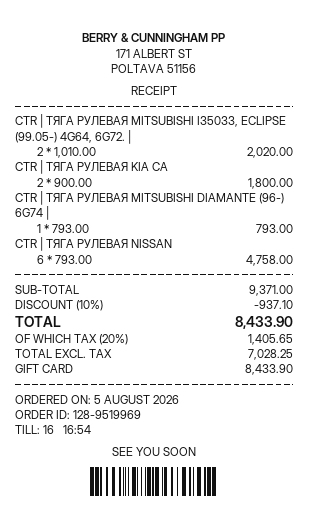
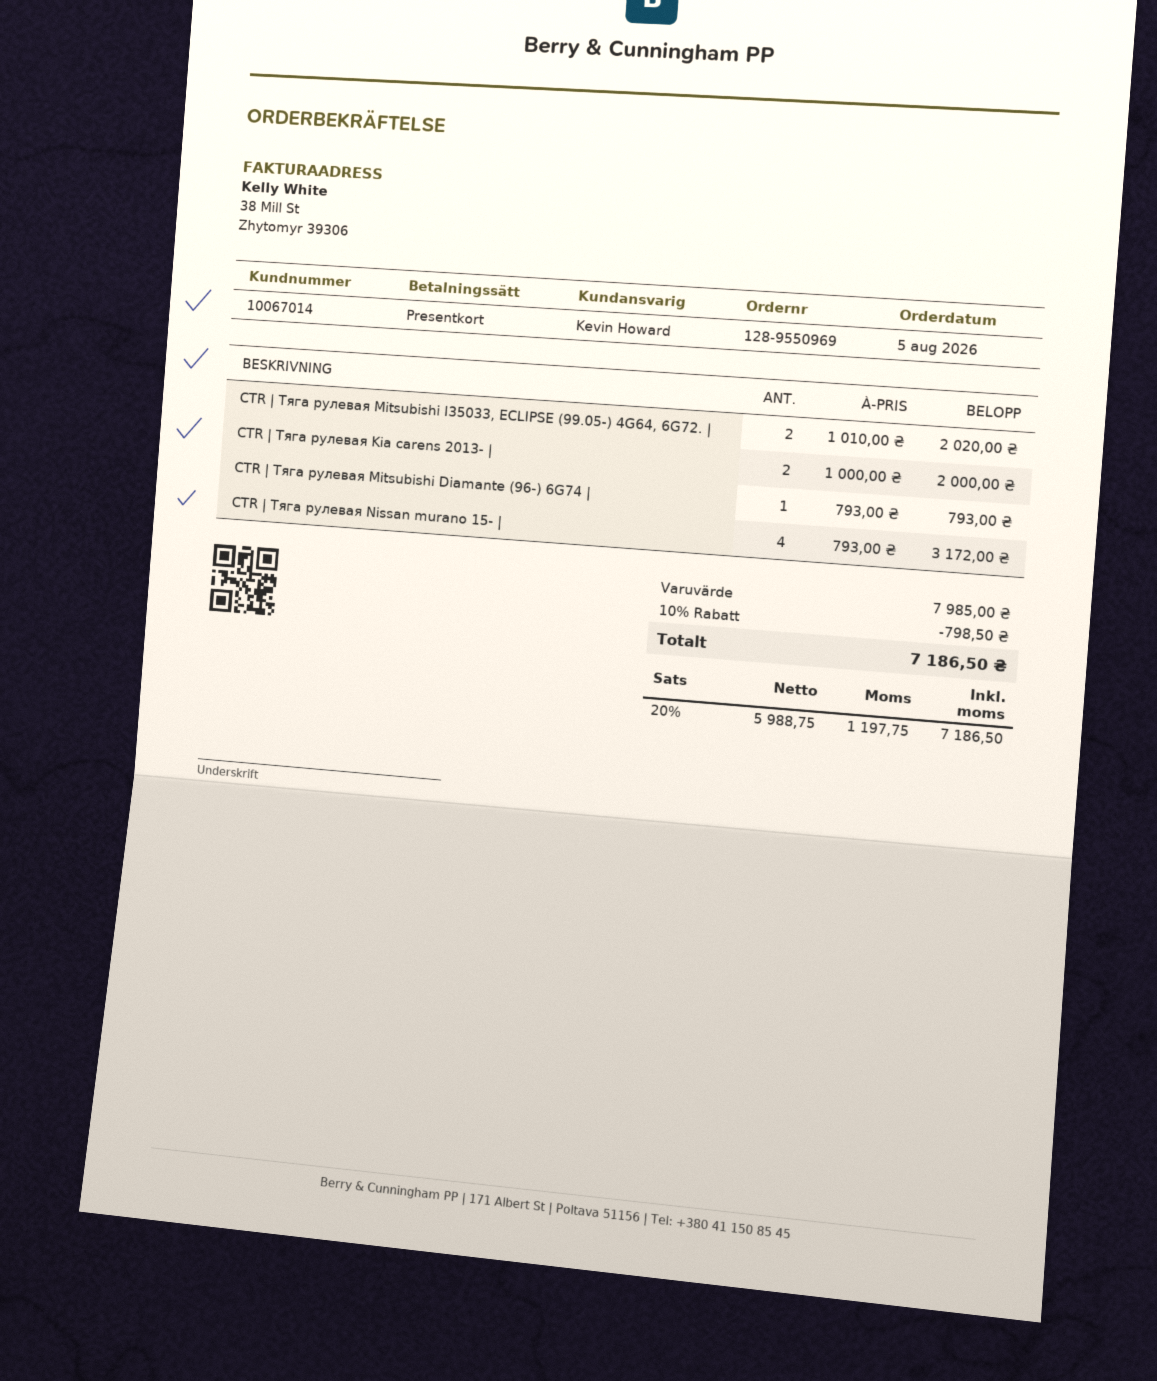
order number: 128-9519969 -> 128-9550969
CTR | ТЯГА РУЛЕВАЯ KIA CA: 2 x 900.00 = 1800.00 -> 2 x 1000.00 = 2000.00
CTR | ТЯГА РУЛЕВАЯ NISSAN: 6 x 793.00 = 4758.00 -> 4 x 793.00 = 3172.00
subtotal: 9371.00 -> 7985.00
discount: 10% = 937.10 -> 10% = 798.50
net: 7028.25 -> 5988.75
tax: 20% = 1405.65 -> 20% = 1197.75
total: 8433.90 -> 7186.50

